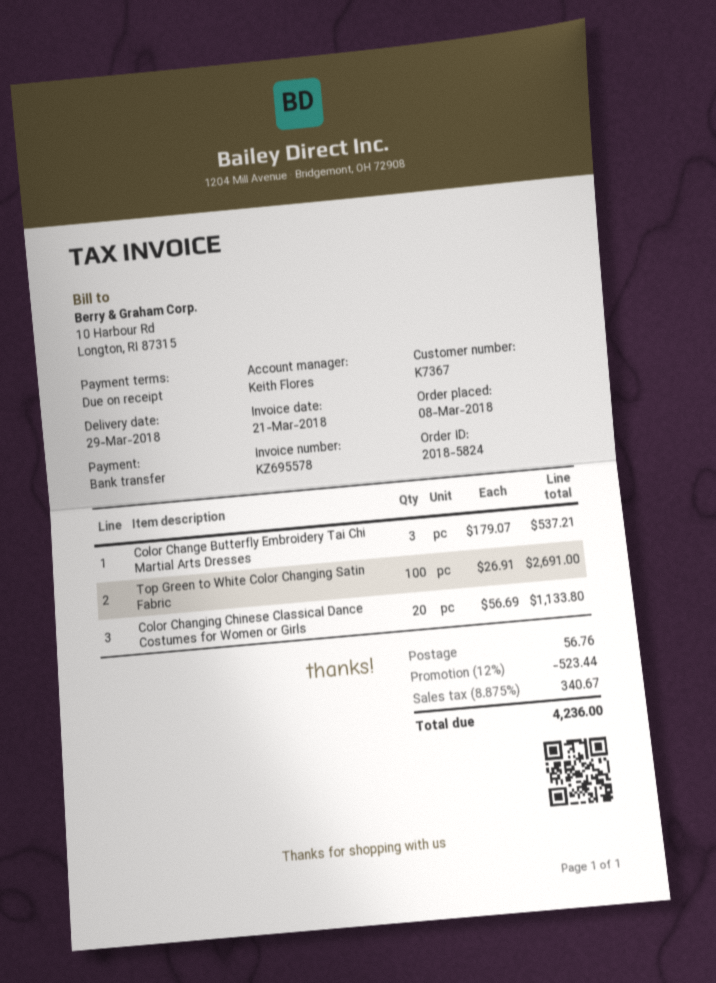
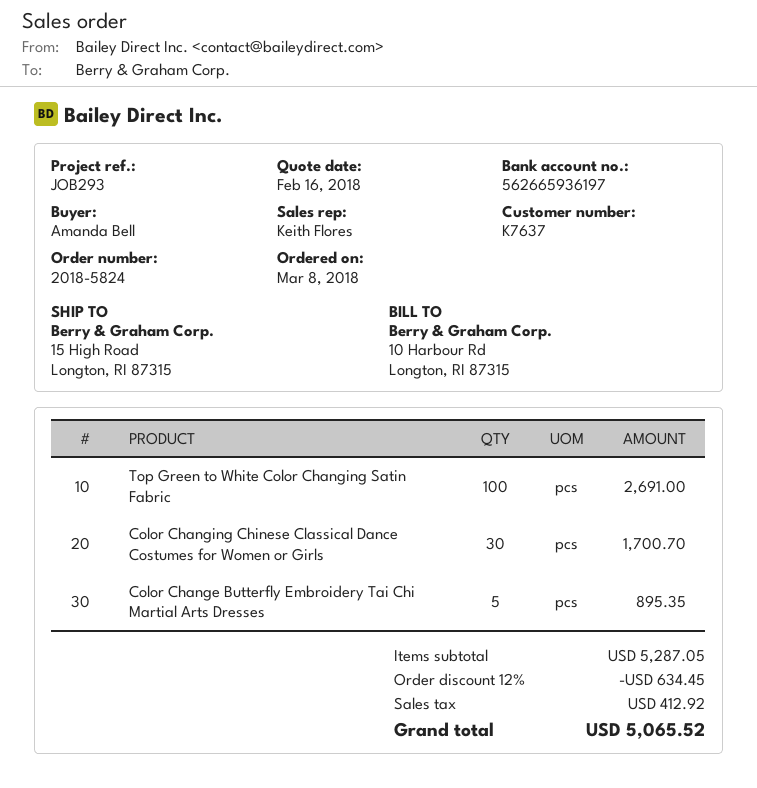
customer number: K7367 -> K7637
Color Change Butterfly Embroidery Tai Chi Martial Arts Dresses: 3 for 537.21 -> 5 for 895.35
Color Changing Chinese Classical Dance Costumes for Women or Girls: 20 for 1133.80 -> 30 for 1700.70
discount: 12% = 523.44 -> 12% = 634.45
shipping: 56.76 -> none
tax: 340.67 -> 412.92
total: 4236.00 -> 5065.52

